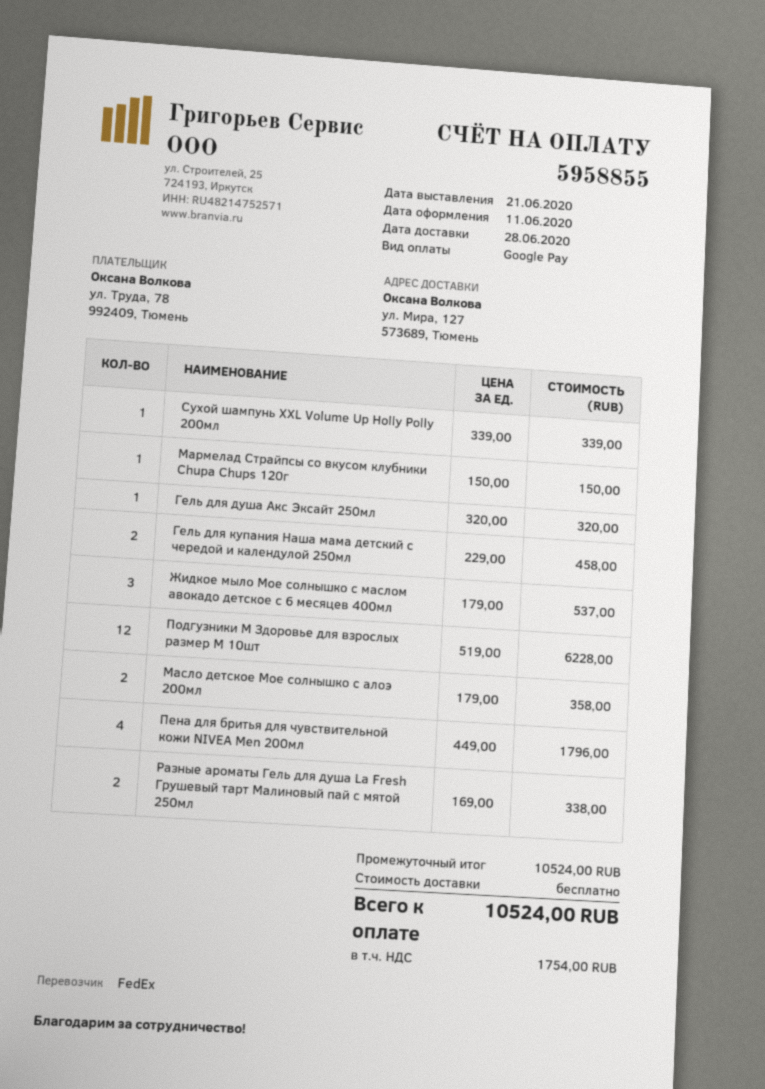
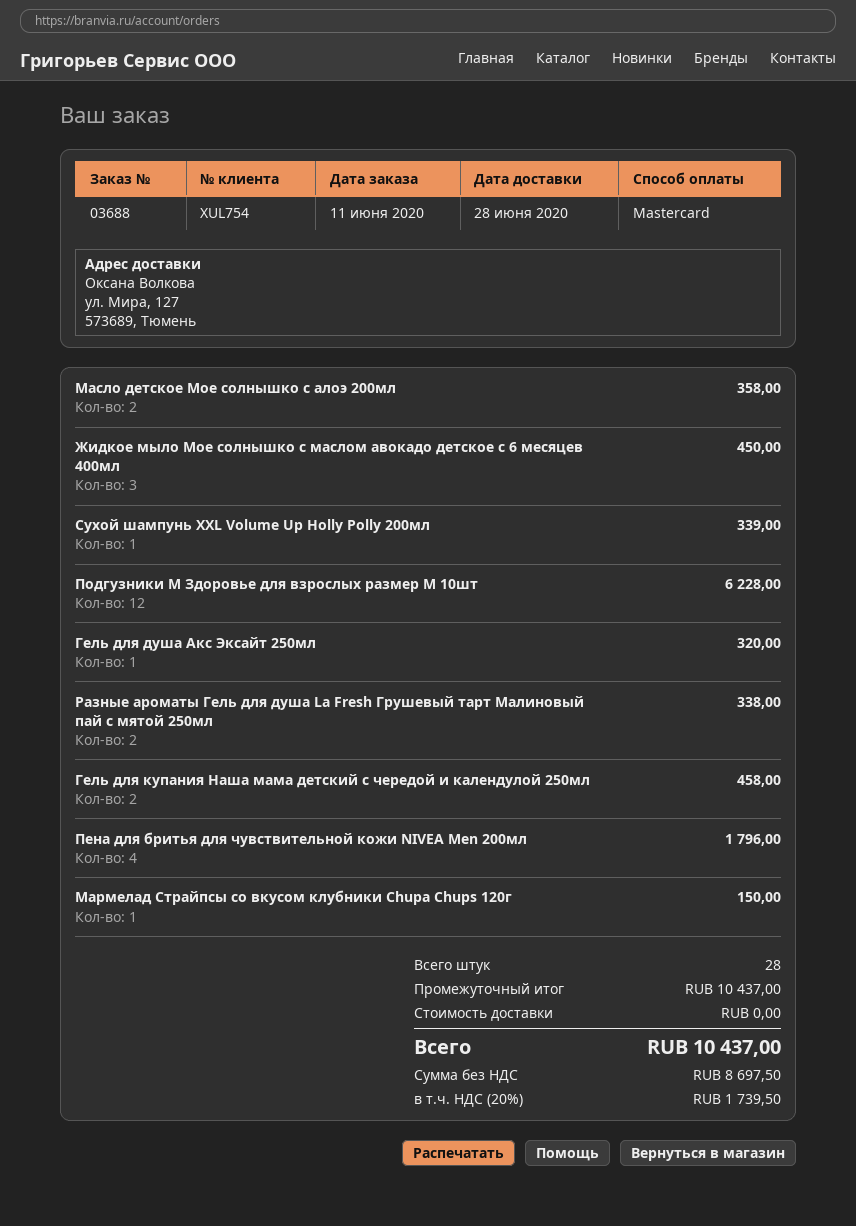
payment method: Google Pay -> Mastercard
Жидкое мыло Мое солнышко c маслом авокадо детское с 6 месяцев 400мл: 3 for 537.00 -> 3 for 450.00
subtotal: 10524.00 -> 10437.00
tax: 1754.00 -> 1739.50
total: 10524.00 -> 10437.00

